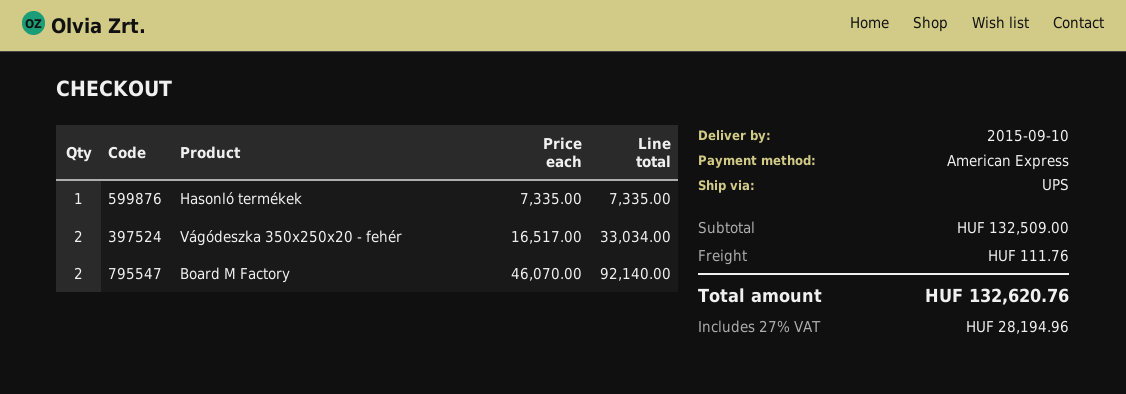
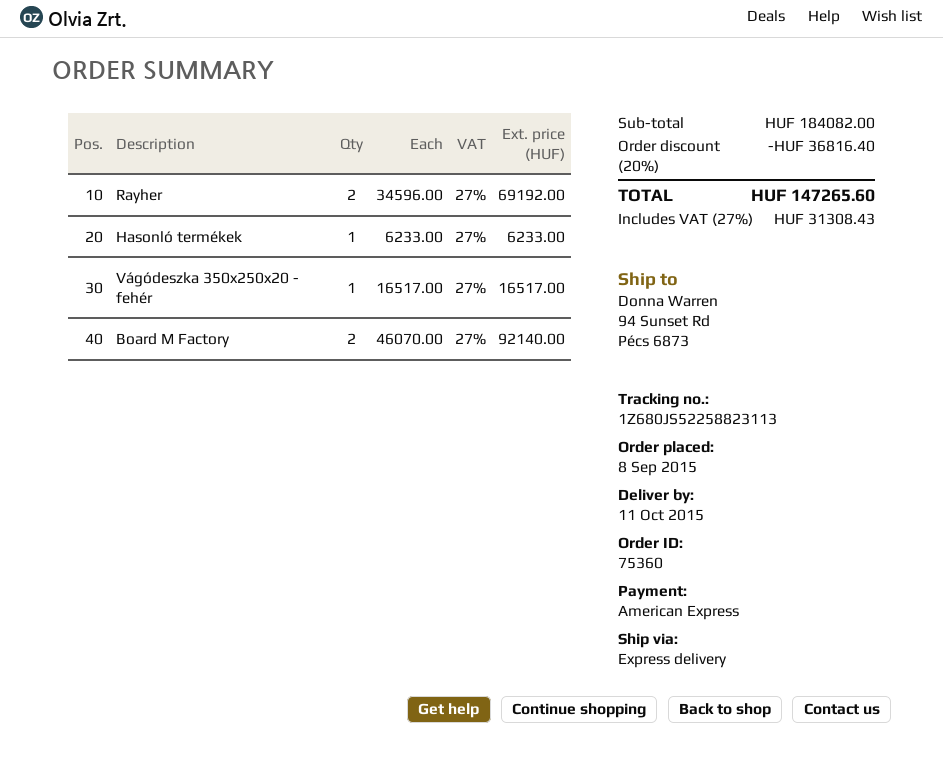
delivery date: 2015-09-10 -> 2015-10-11
shipping method: UPS -> express
Hasonló termékek: 1 x 7335.00 = 7335.00 -> 1 x 6233.00 = 6233.00
Vágódeszka 350x250x20 - fehér: 2 x 16517.00 = 33034.00 -> 1 x 16517.00 = 16517.00
Rayher: none -> 2 x 34596.00 = 69192.00
subtotal: 132509.00 -> 184082.00
discount: none -> 20% = 36816.40
shipping: 111.76 -> none
tax: 27% = 28194.96 -> 27% = 31308.43
total: 132620.76 -> 147265.60

